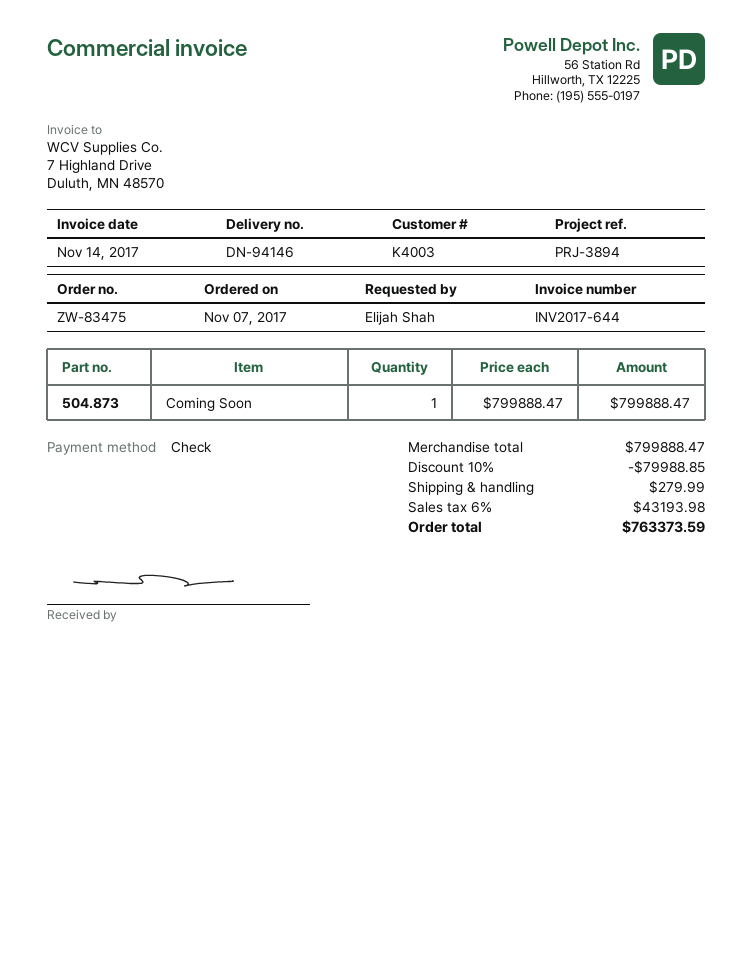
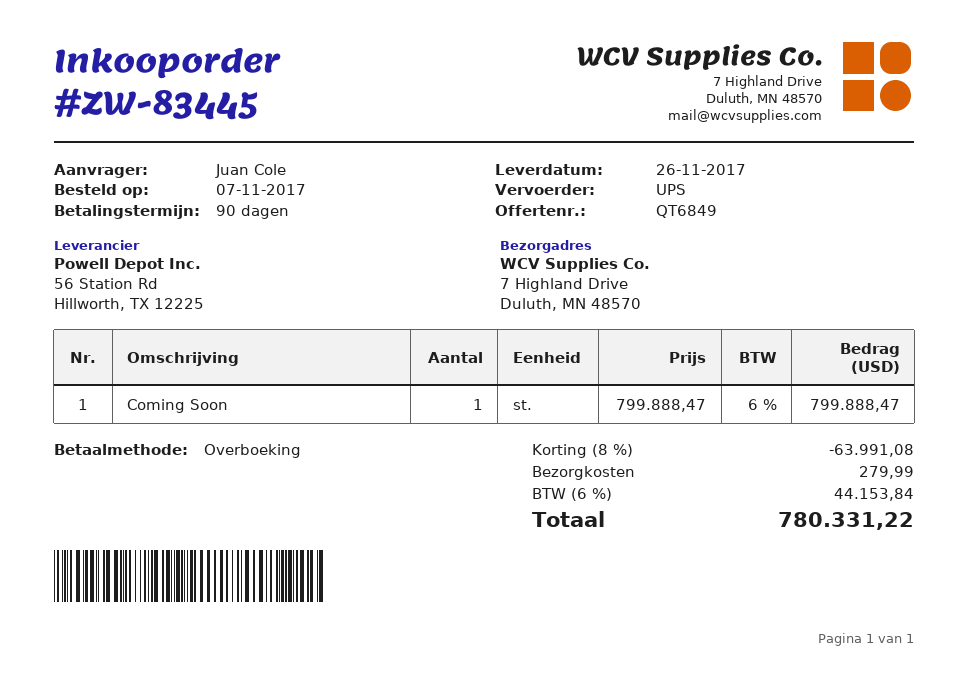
order number: ZW-83475 -> ZW-83445
ordered by: Elijah Shah -> Juan Cole
payment method: cheque -> bank transfer
discount: 10% = 79988.85 -> 8% = 63991.08
tax: 6% = 43193.98 -> 6% = 44153.84
total: 763373.59 -> 780331.22

